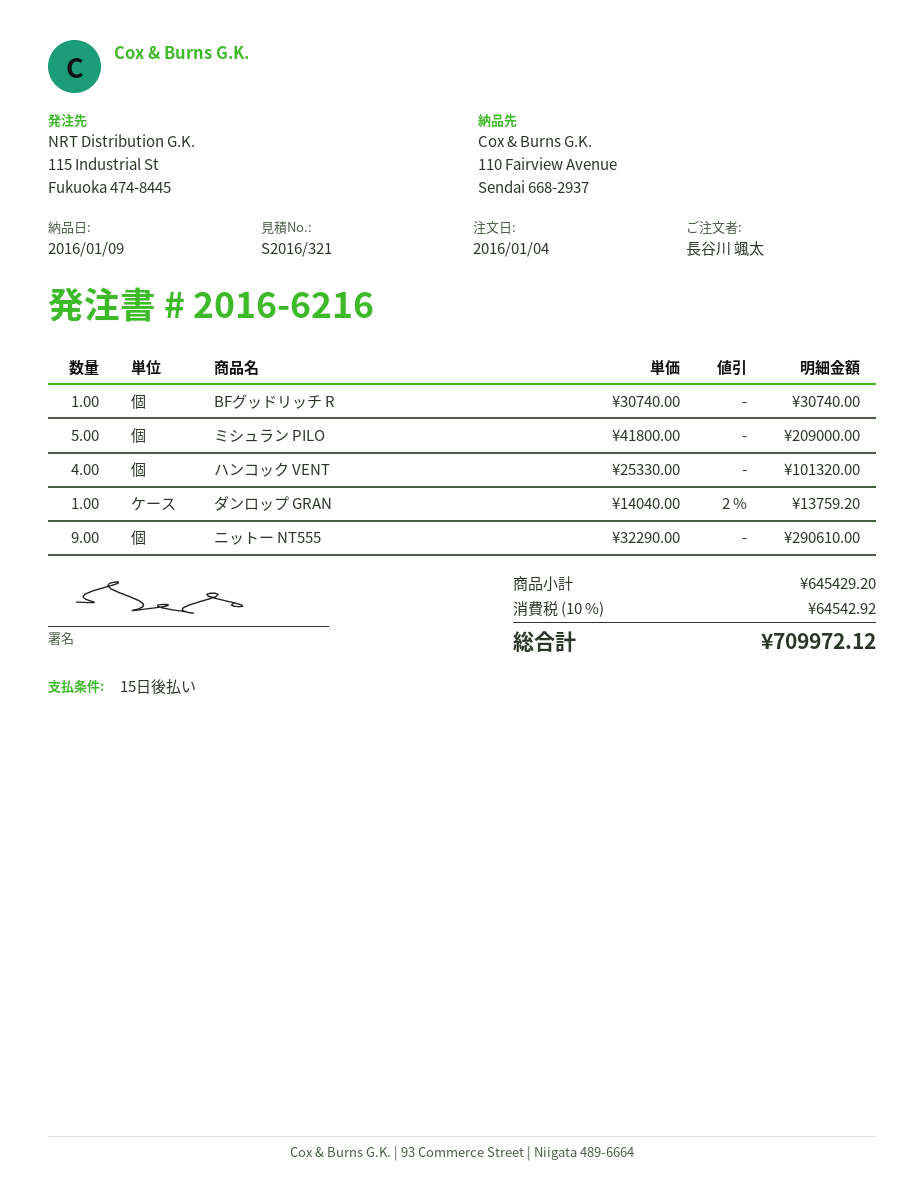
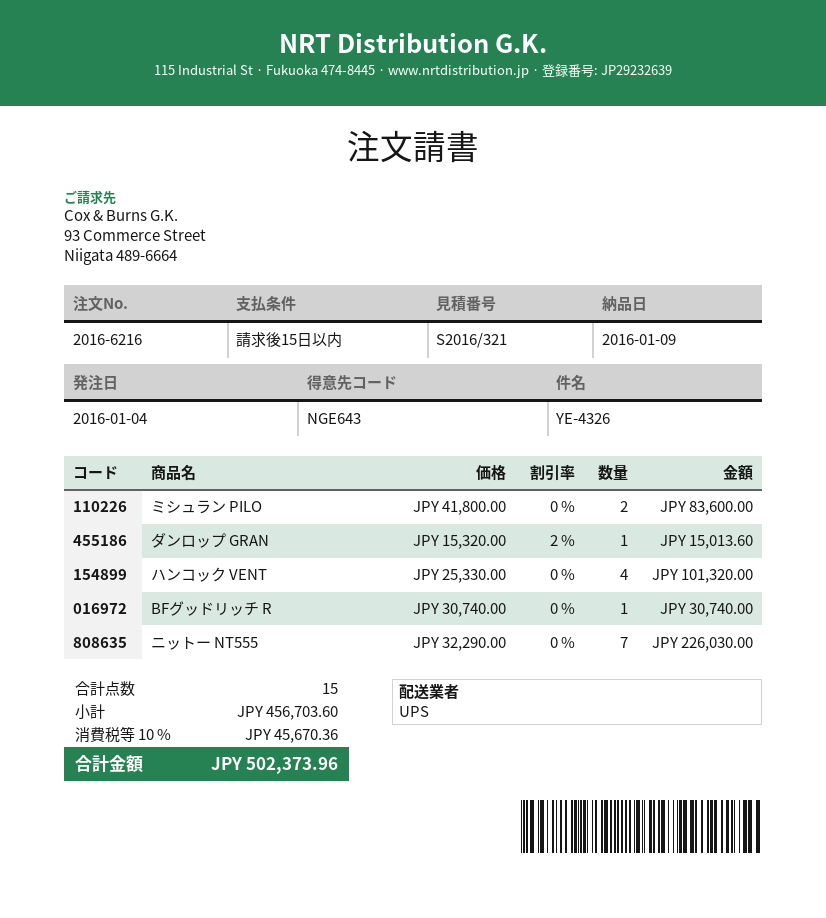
ミシュラン PILO: 5 x 41800.00 = 209000.00 -> 2 x 41800.00 = 83600.00
ダンロップ GRAN: 1 x 14040.00 - 2% = 13759.20 -> 1 x 15320.00 - 2% = 15013.60
ニットー NT555: 9 x 32290.00 = 290610.00 -> 7 x 32290.00 = 226030.00
subtotal: 645429.20 -> 456703.60
tax: 10% = 64542.92 -> 10% = 45670.36
total: 709972.12 -> 502373.96

